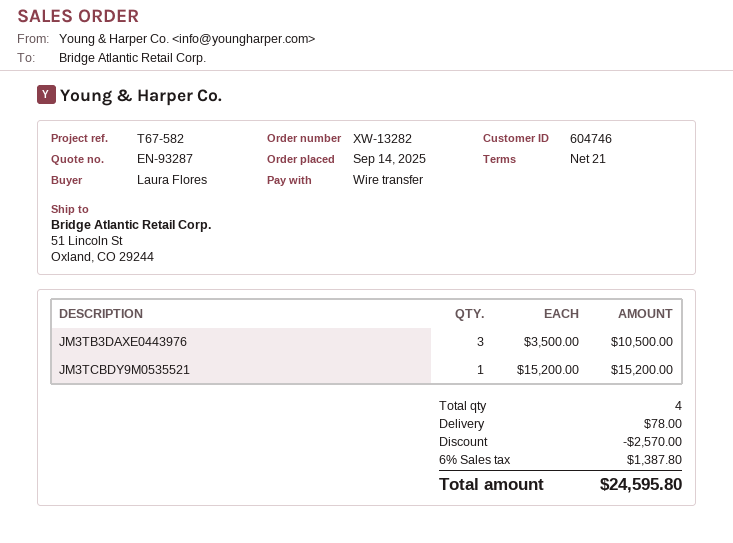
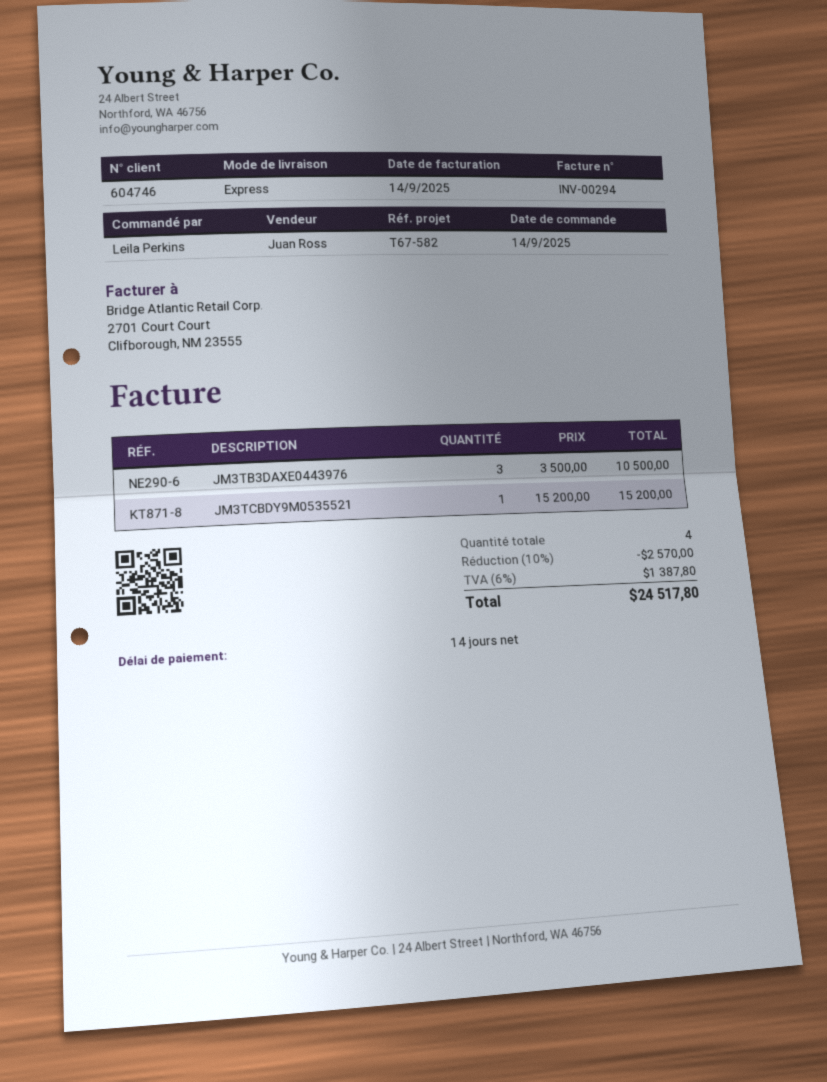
payment terms: 21 days -> 14 days
ordered by: Laura Flores -> Leila Perkins
shipping: 78.00 -> none
total: 24595.80 -> 24517.80

